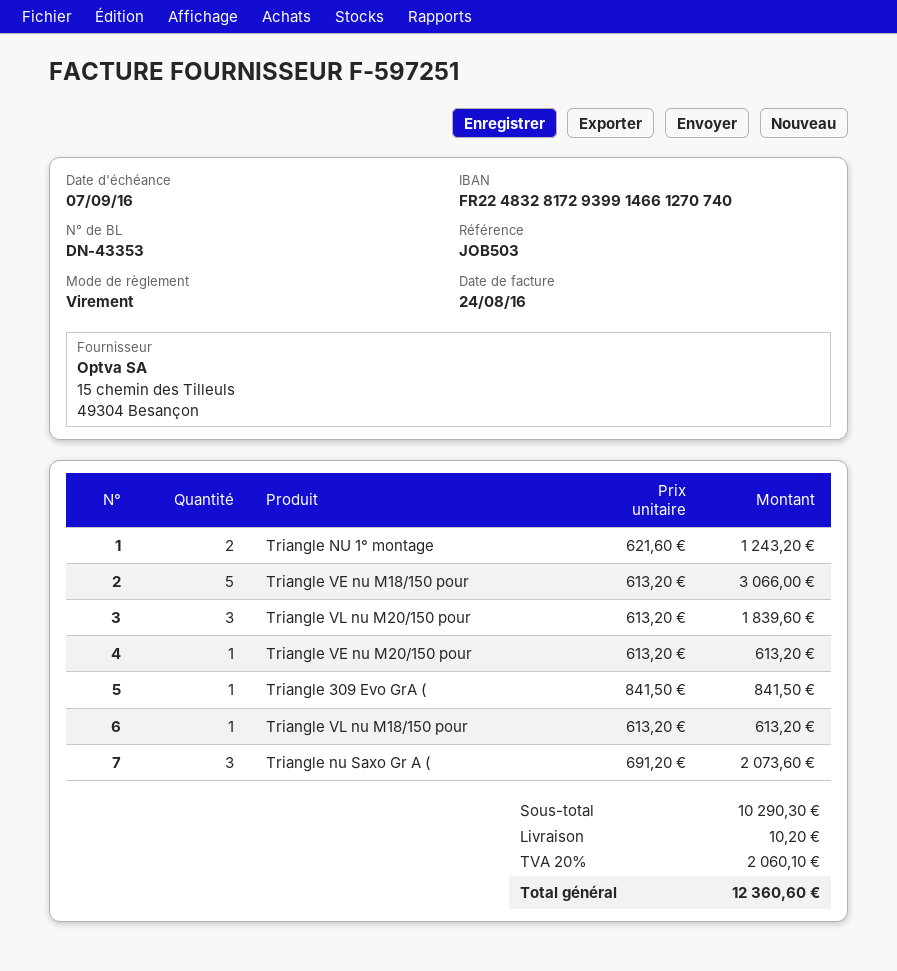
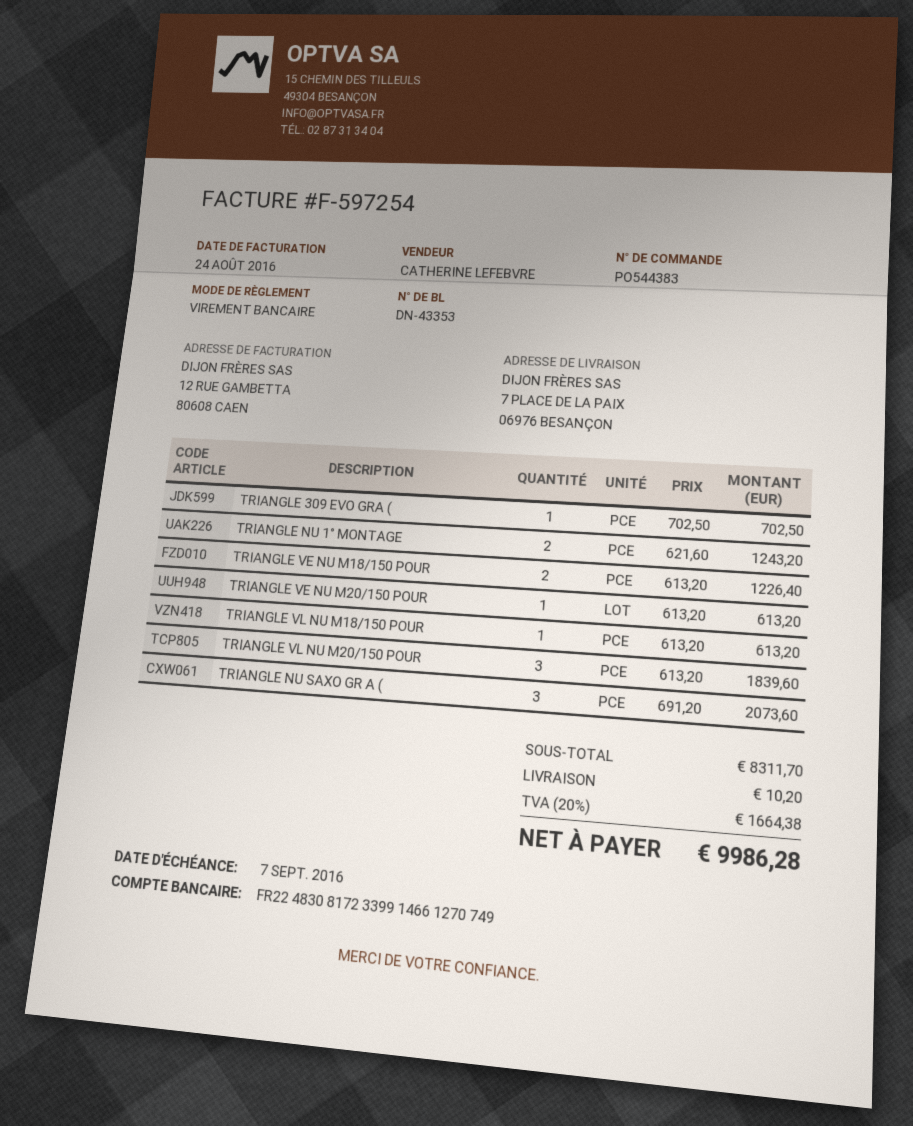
invoice number: F-597251 -> F-597254
bank account: FR2248328172939914661270740 -> FR2248308172339914661270749
Triangle VE nu M18/150 pour: 5 x 613.20 = 3066.00 -> 2 x 613.20 = 1226.40
Triangle 309 Evo GrA (: 1 x 841.50 = 841.50 -> 1 x 702.50 = 702.50
subtotal: 10290.30 -> 8311.70
tax: 20% = 2060.10 -> 20% = 1664.38
total: 12360.60 -> 9986.28

